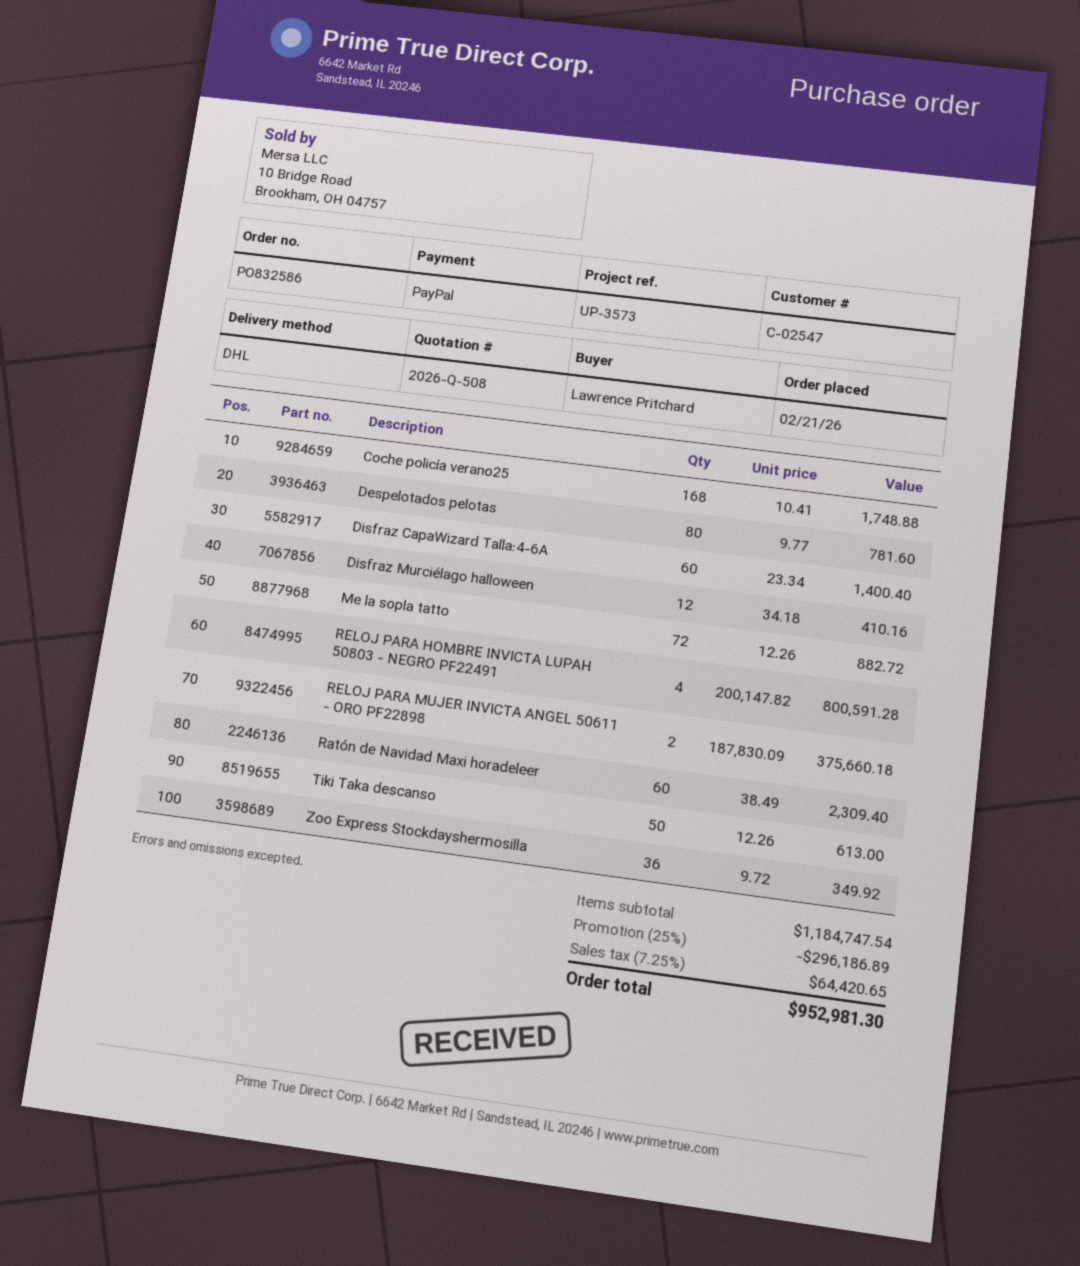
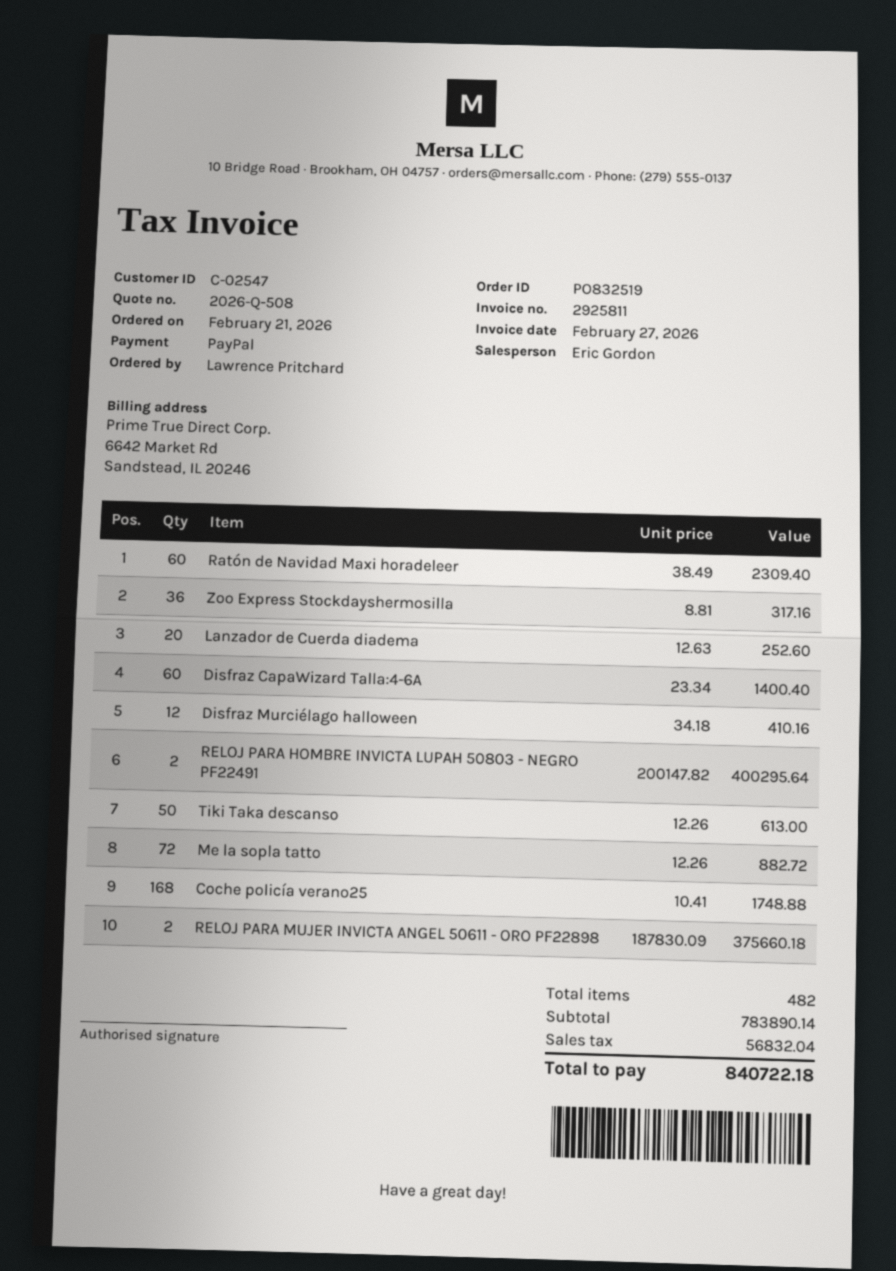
order number: PO832586 -> PO832519
Despelotados pelotas: 80 x 9.77 = 781.60 -> none
RELOJ PARA HOMBRE INVICTA LUPAH 50803 - NEGRO PF22491: 4 x 200147.82 = 800591.28 -> 2 x 200147.82 = 400295.64
Zoo Express Stockdayshermosilla: 36 x 9.72 = 349.92 -> 36 x 8.81 = 317.16
Lanzador de Cuerda diadema: none -> 20 x 12.63 = 252.60
subtotal: 1184747.54 -> 783890.14
discount: 25% = 296186.89 -> none
tax: 64420.65 -> 56832.04
total: 952981.30 -> 840722.18

